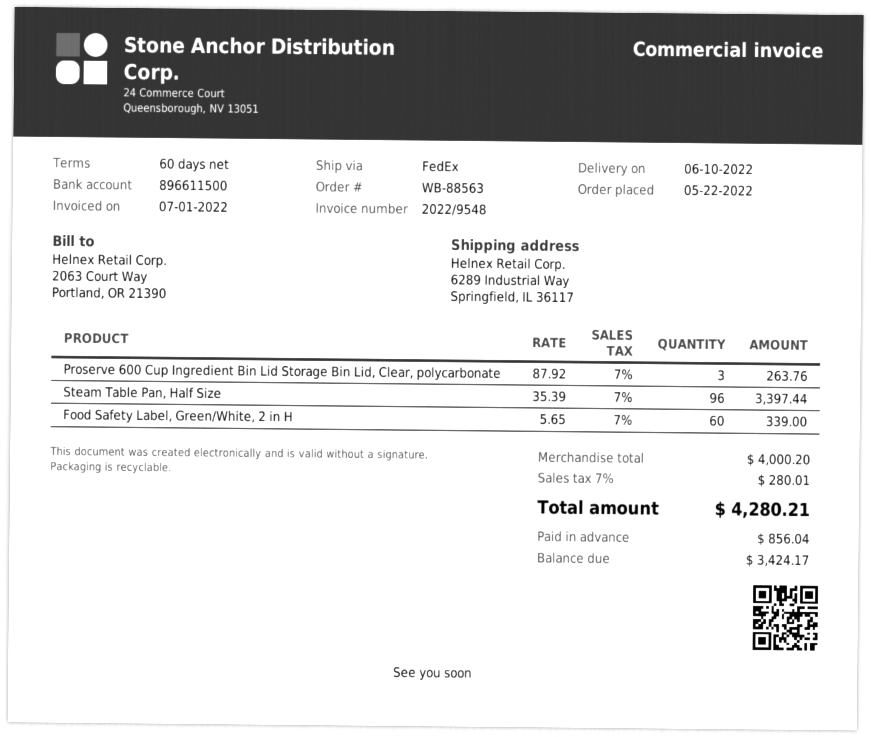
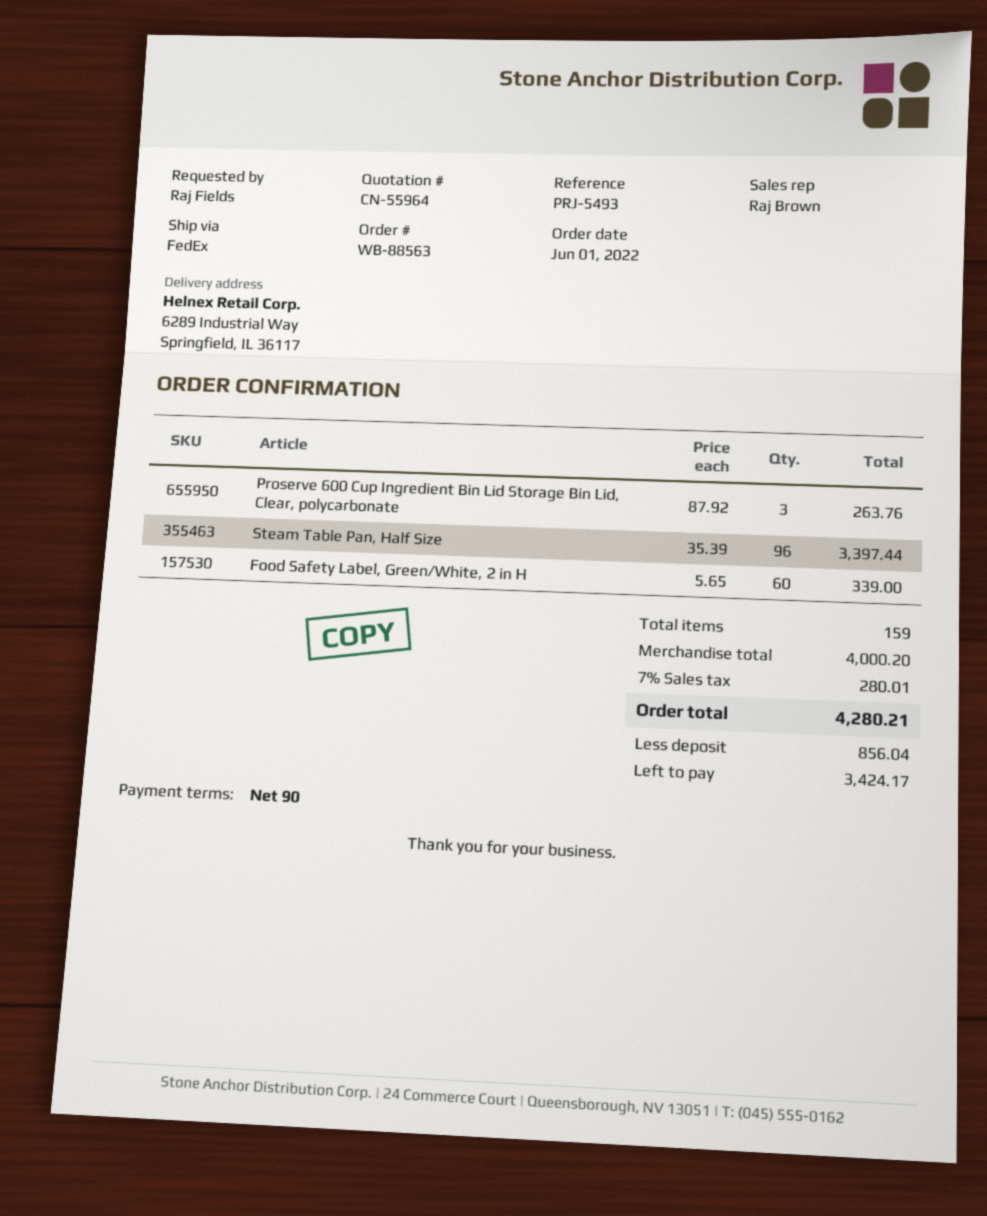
order date: 2022-05-22 -> 2022-06-01
payment terms: 60 days -> 90 days

